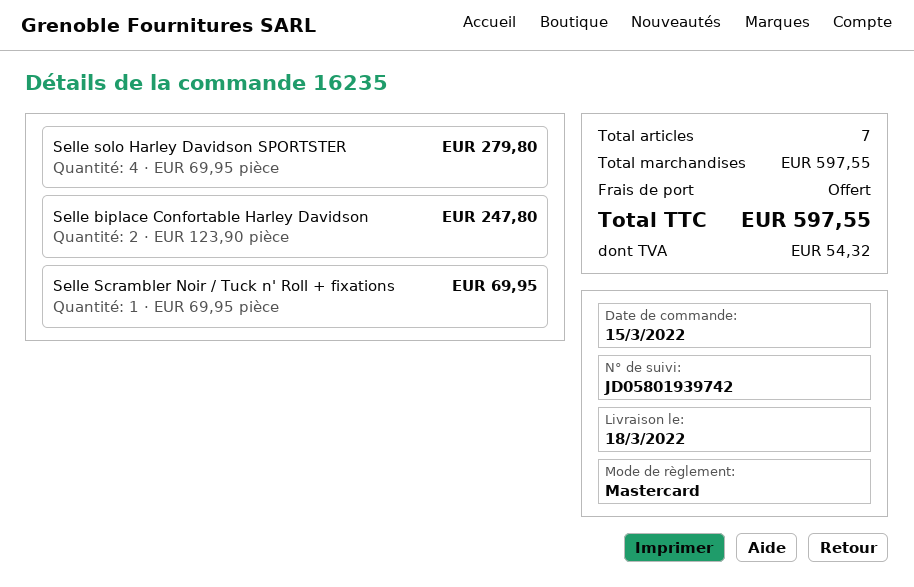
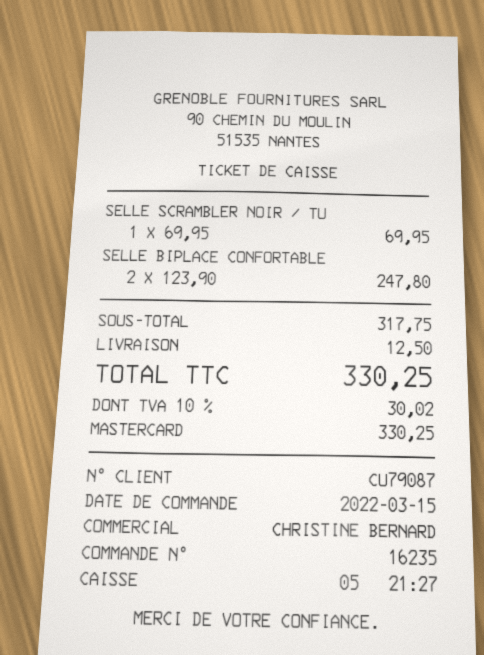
Selle solo Harley Davidson SPORTSTER: 4 x 69.95 = 279.80 -> none
subtotal: 597.55 -> 317.75
shipping: 0.00 -> 12.50
tax: 54.32 -> 30.02
total: 597.55 -> 330.25

